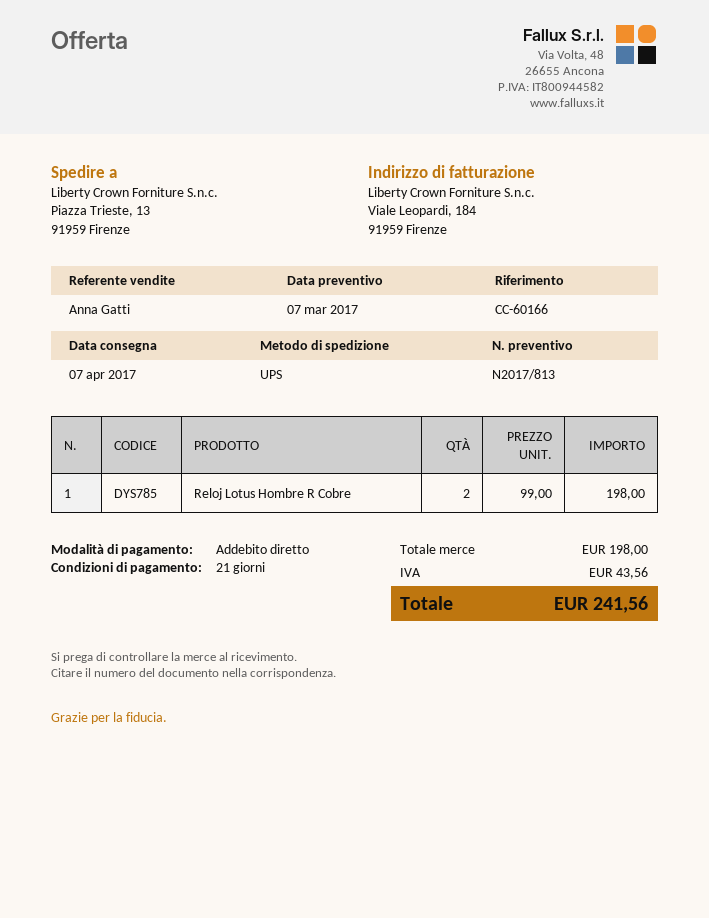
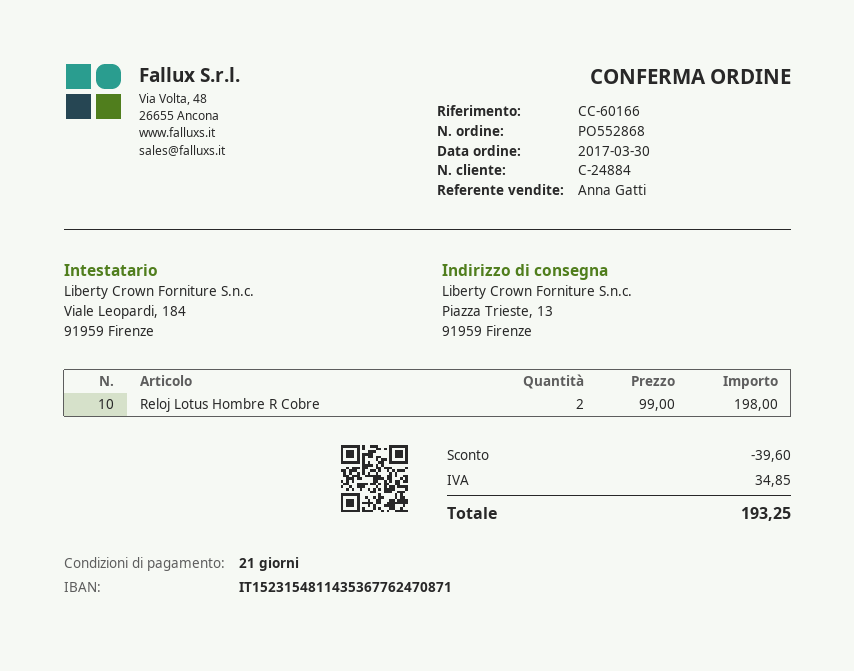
discount: none -> 39.60
tax: 43.56 -> 34.85
total: 241.56 -> 193.25

